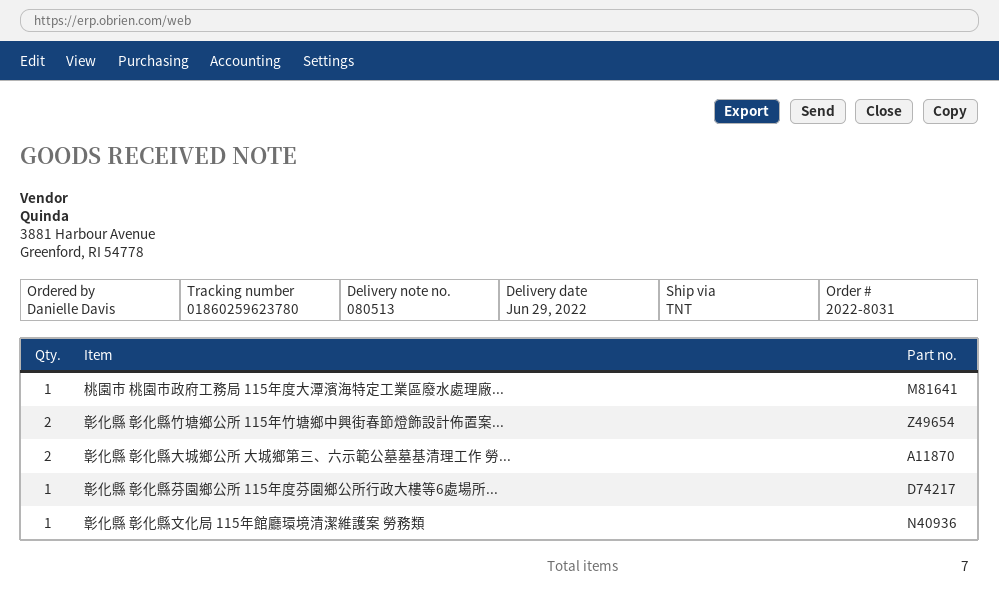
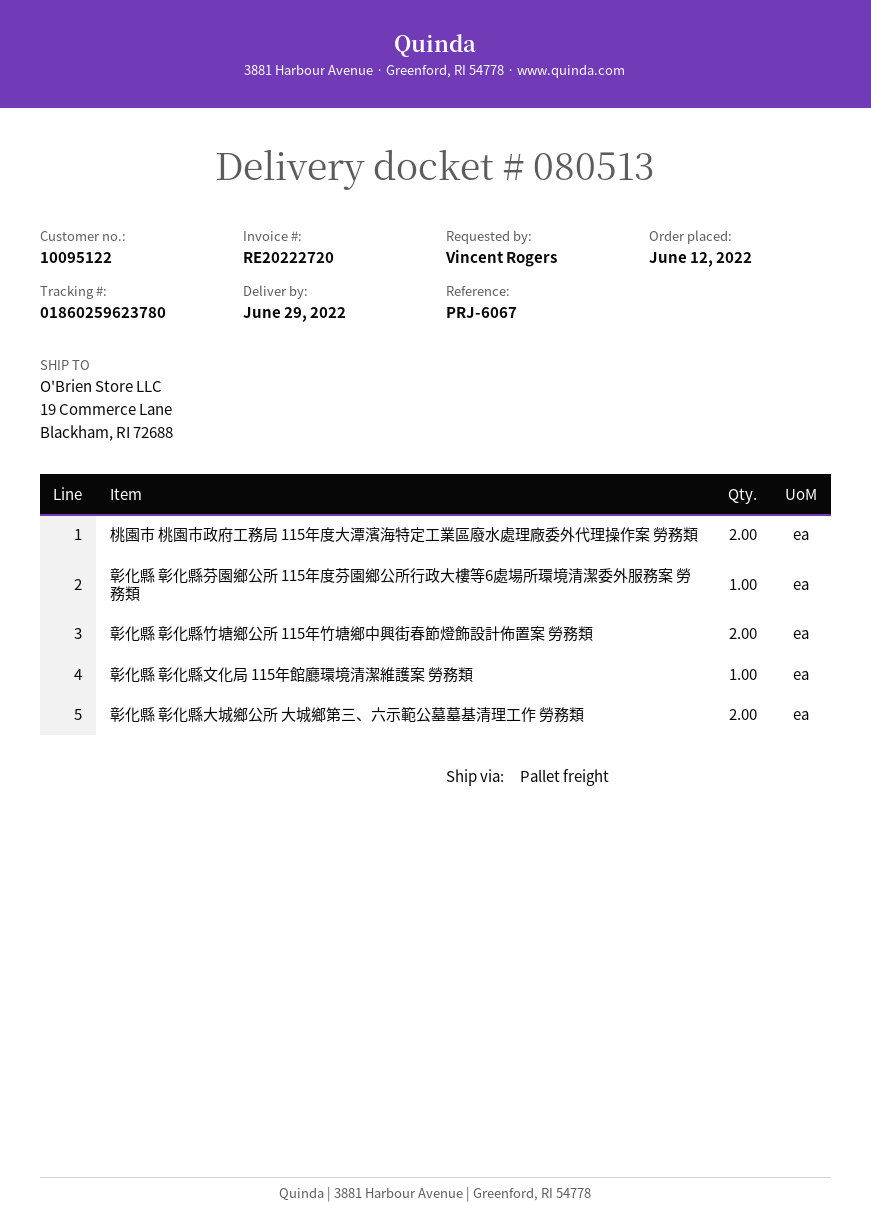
ordered by: Danielle Davis -> Vincent Rogers
shipping method: TNT -> pallet freight
桃園市 桃園市政府工務局 115年度大潭濱海特定工業區廢水處理廠...: 1 -> 2

